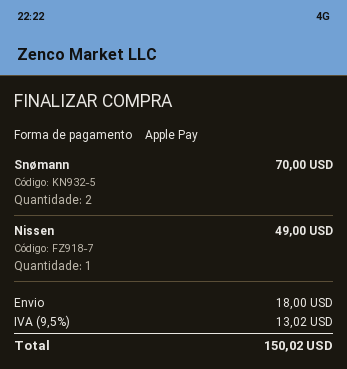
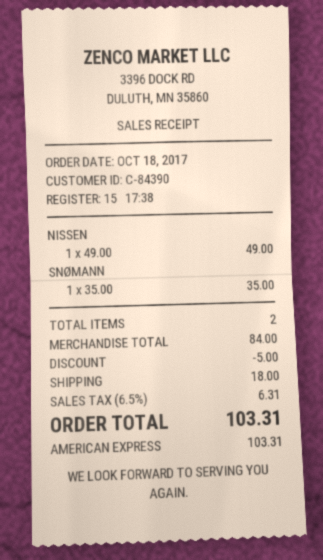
payment method: Apple Pay -> American Express
Snømann: 2 for 70.00 -> 1 for 35.00
discount: none -> 5.00
tax: 9.5% = 13.02 -> 6.5% = 6.31
total: 150.02 -> 103.31

